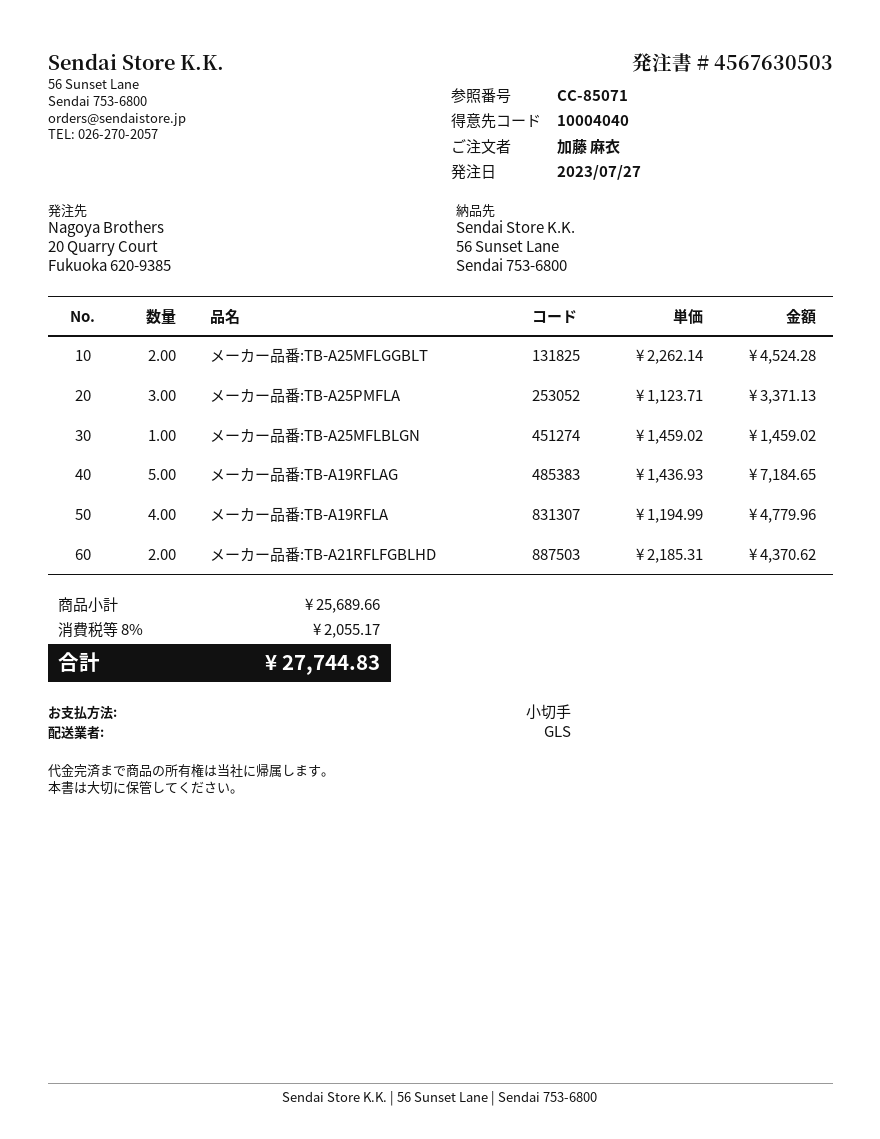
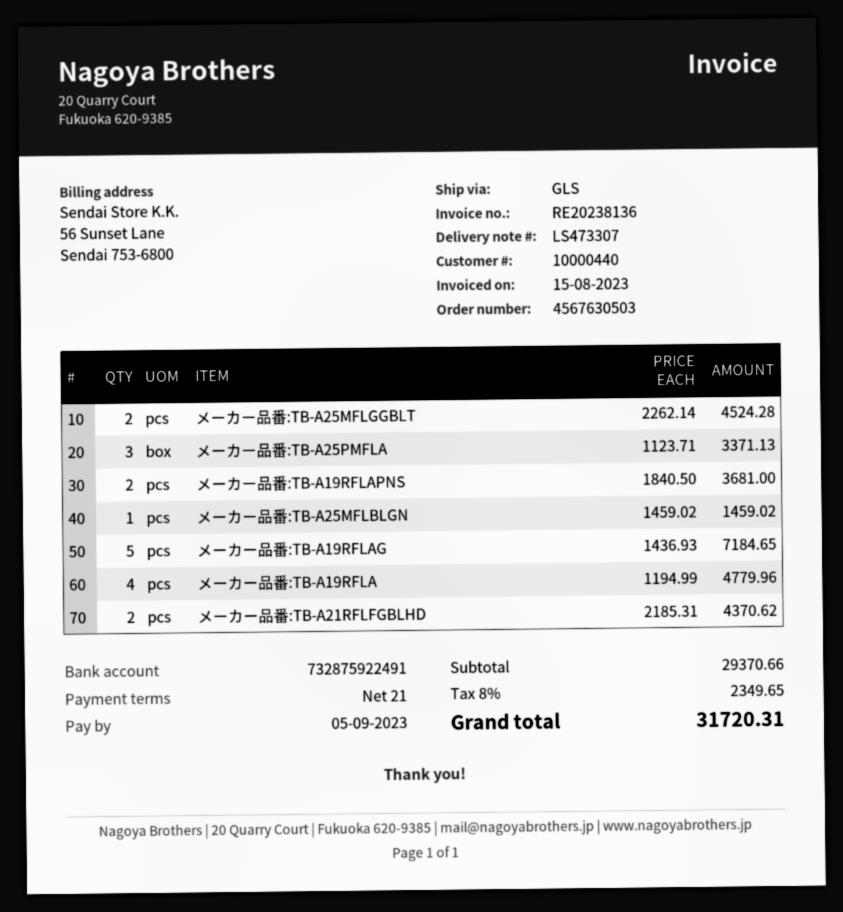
customer number: 10004040 -> 10000440
メーカー品番:TB-A19RFLAPNS: none -> 2 x 1840.50 = 3681.00
subtotal: 25689.66 -> 29370.66
tax: 8% = 2055.17 -> 8% = 2349.65
total: 27744.83 -> 31720.31

